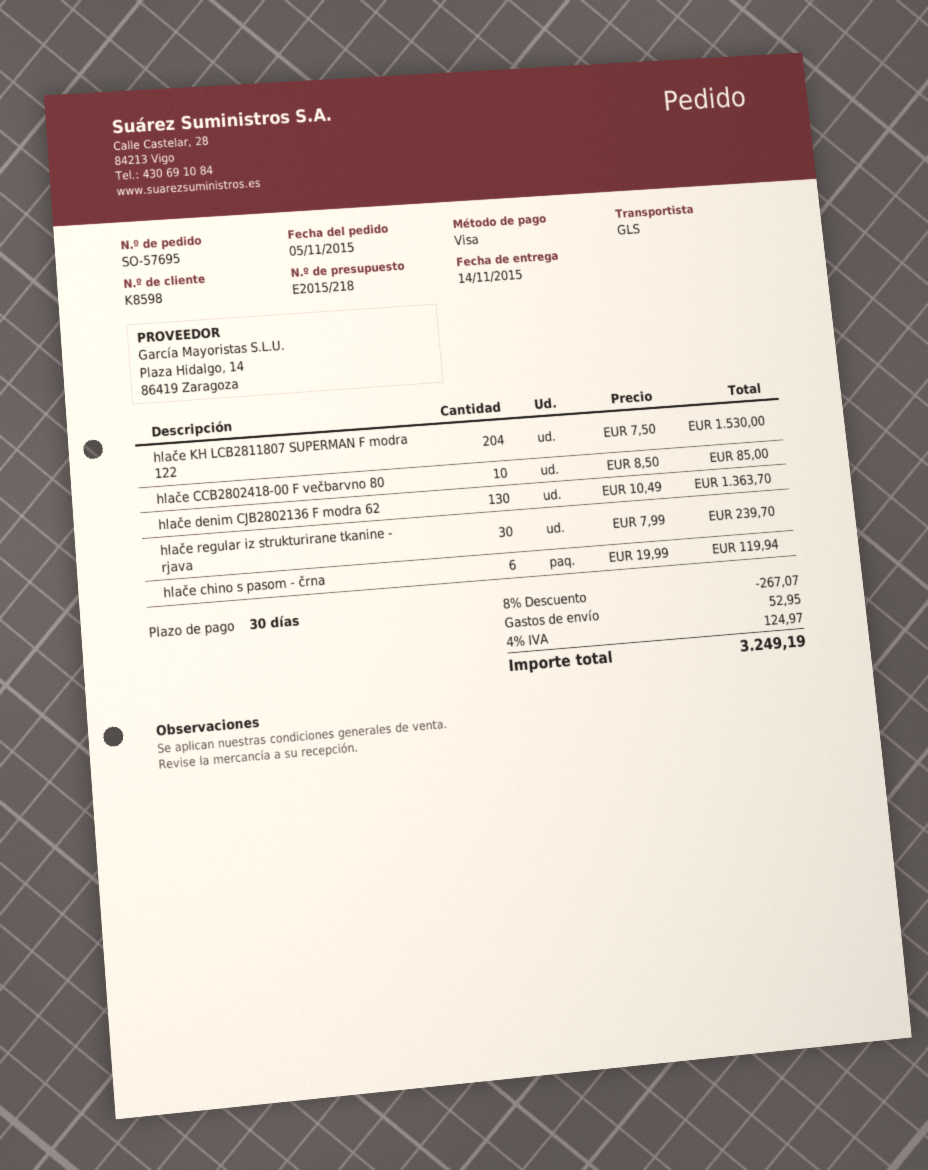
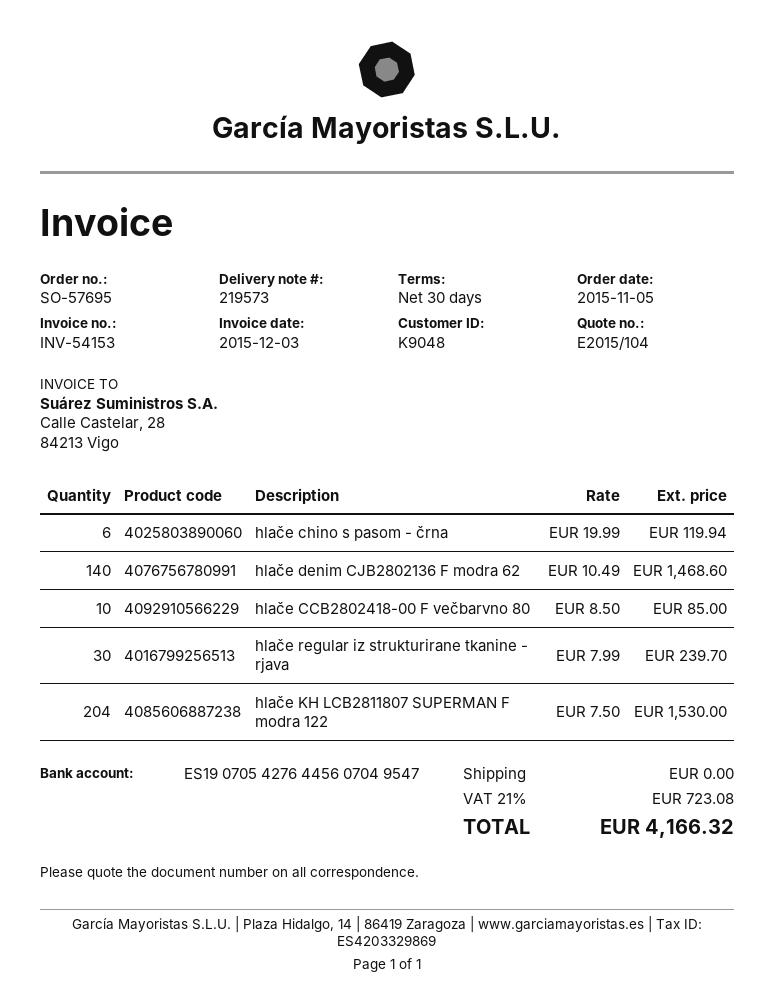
quote number: E2015/218 -> E2015/104
customer number: K8598 -> K9048
hlače denim CJB2802136 F modra 62: 130 x 10.49 = 1363.70 -> 140 x 10.49 = 1468.60
discount: 8% = 267.07 -> none
shipping: 52.95 -> 0.00
tax: 4% = 124.97 -> 21% = 723.08
total: 3249.19 -> 4166.32

